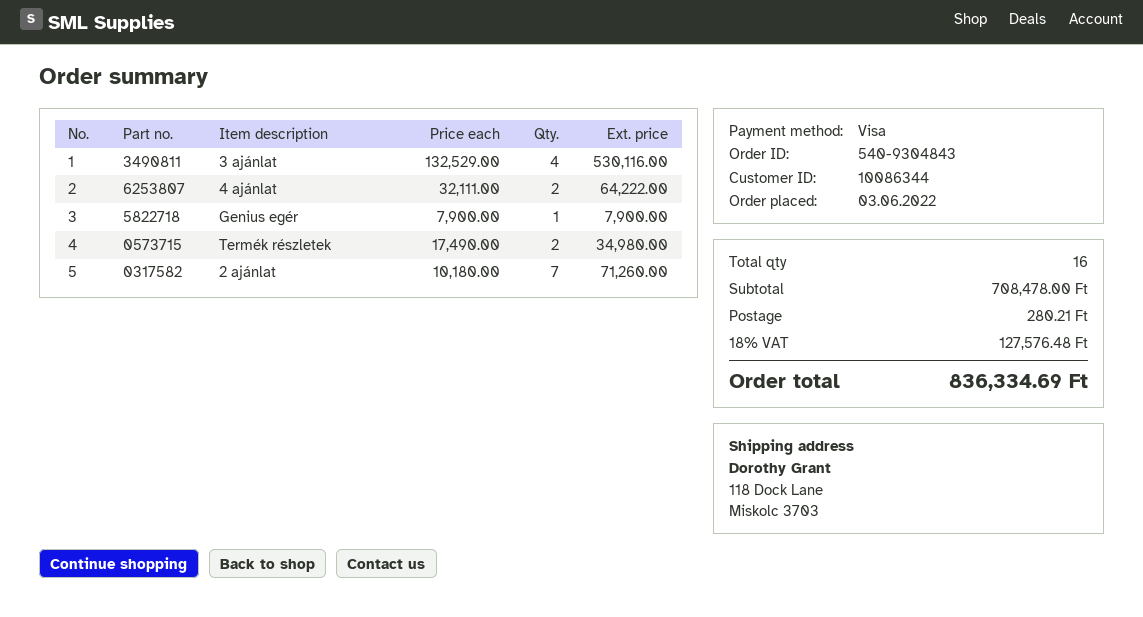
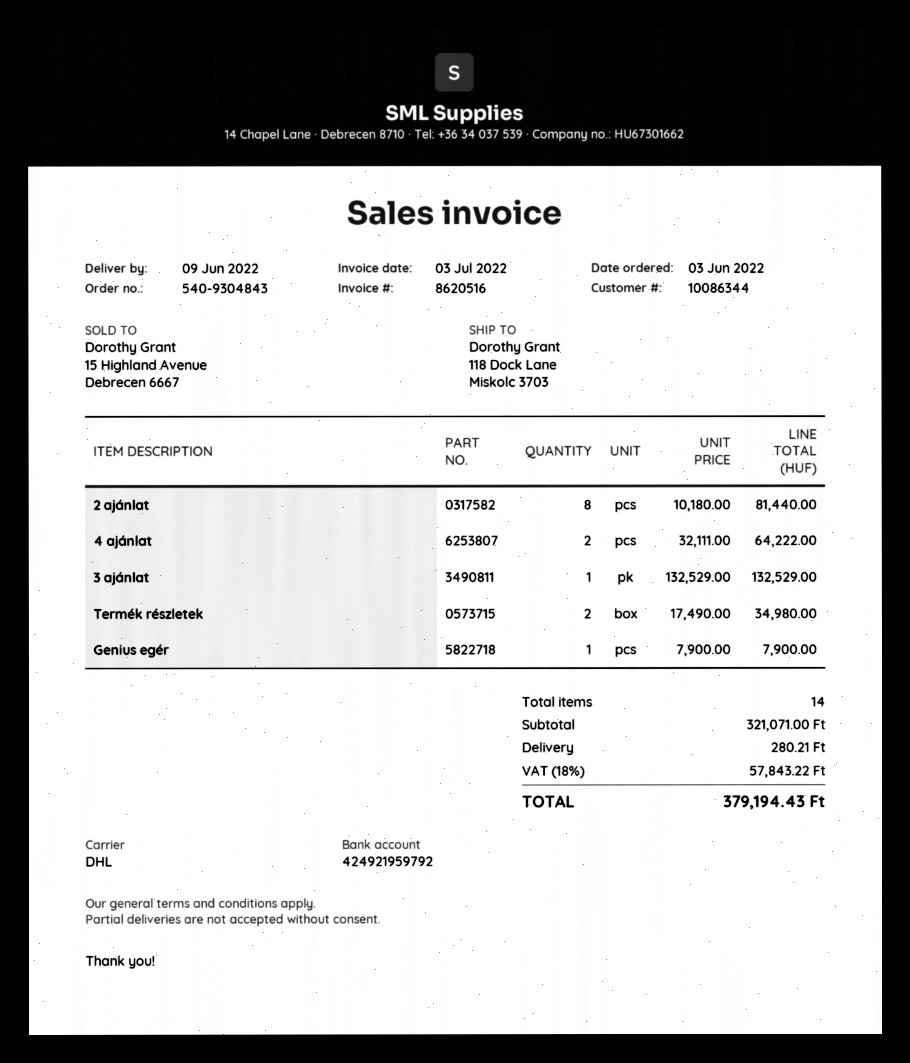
3 ajánlat: 4 x 132529.00 = 530116.00 -> 1 x 132529.00 = 132529.00
2 ajánlat: 7 x 10180.00 = 71260.00 -> 8 x 10180.00 = 81440.00
total quantity: 16 -> 14
subtotal: 708478.00 -> 321071.00
tax: 18% = 127576.48 -> 18% = 57843.22
total: 836334.69 -> 379194.43

